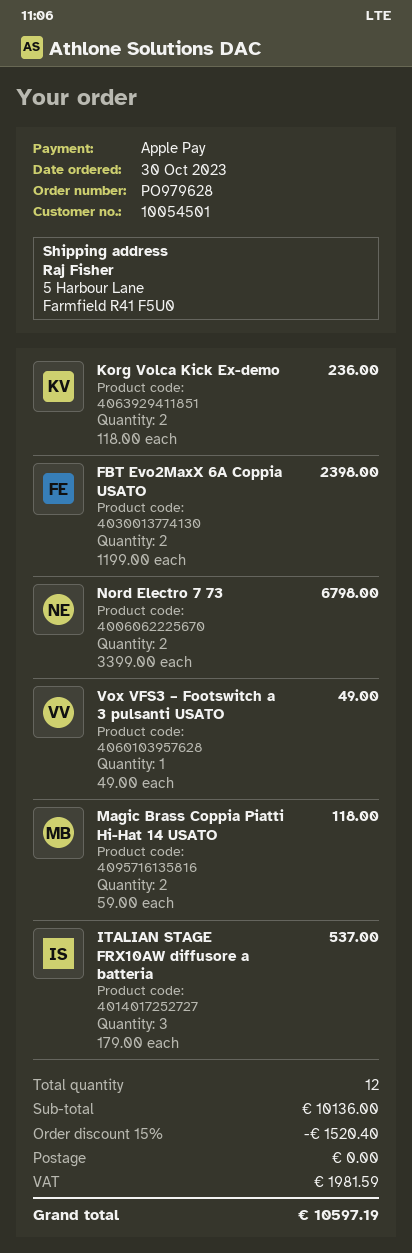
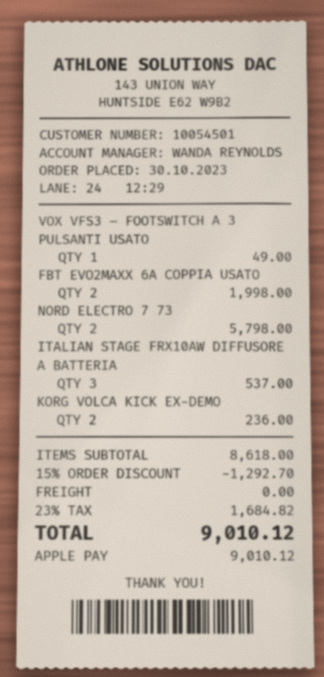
FBT Evo2MaxX 6A Coppia USATO: 2 for 2398.00 -> 2 for 1998.00
Nord Electro 7 73: 2 for 6798.00 -> 2 for 5798.00
Magic Brass Coppia Piatti Hi-Hat 14 USATO: 2 for 118.00 -> none
subtotal: 10136.00 -> 8618.00
discount: 15% = 1520.40 -> 15% = 1292.70
tax: 1981.59 -> 1684.82
total: 10597.19 -> 9010.12

